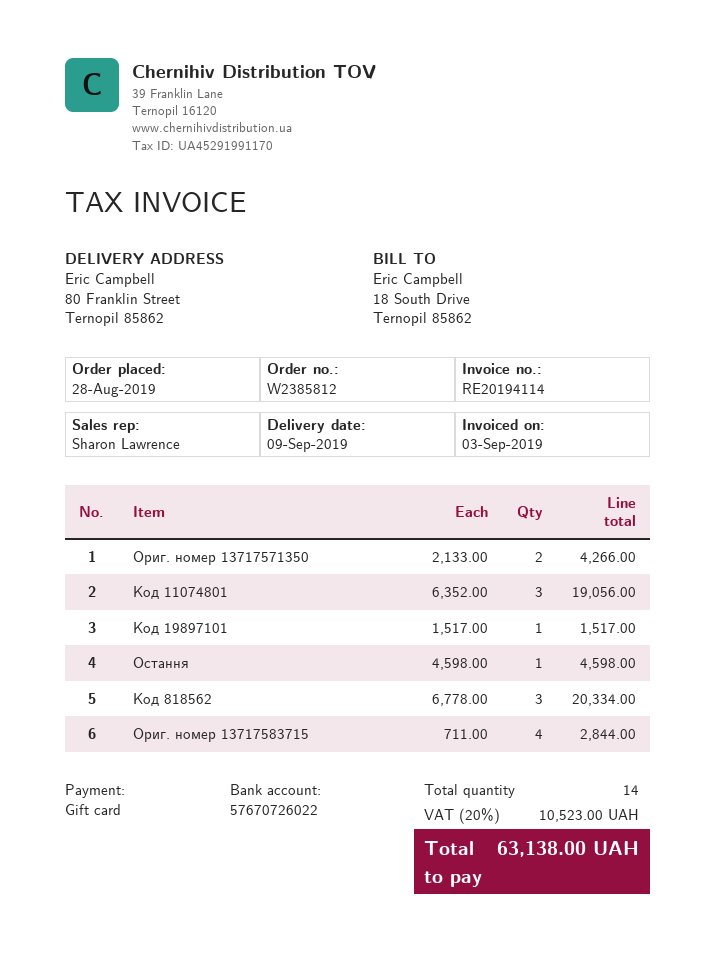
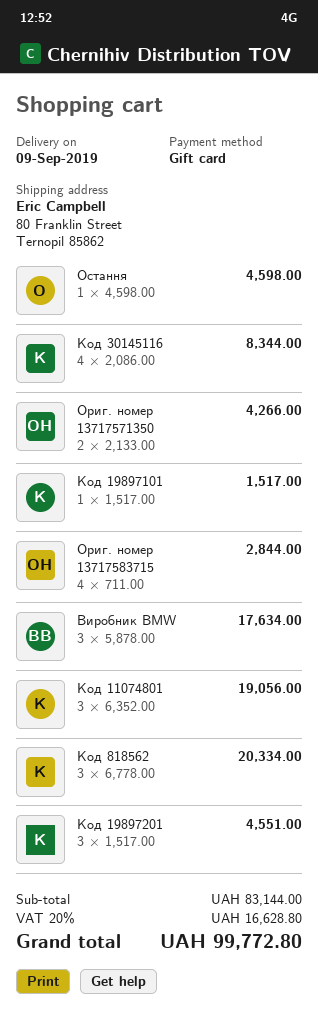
Код 30145116: none -> 4 x 2086.00 = 8344.00
Виробник BMW: none -> 3 x 5878.00 = 17634.00
Код 19897201: none -> 3 x 1517.00 = 4551.00
tax: 20% = 10523.00 -> 20% = 16628.80
total: 63138.00 -> 99772.80

